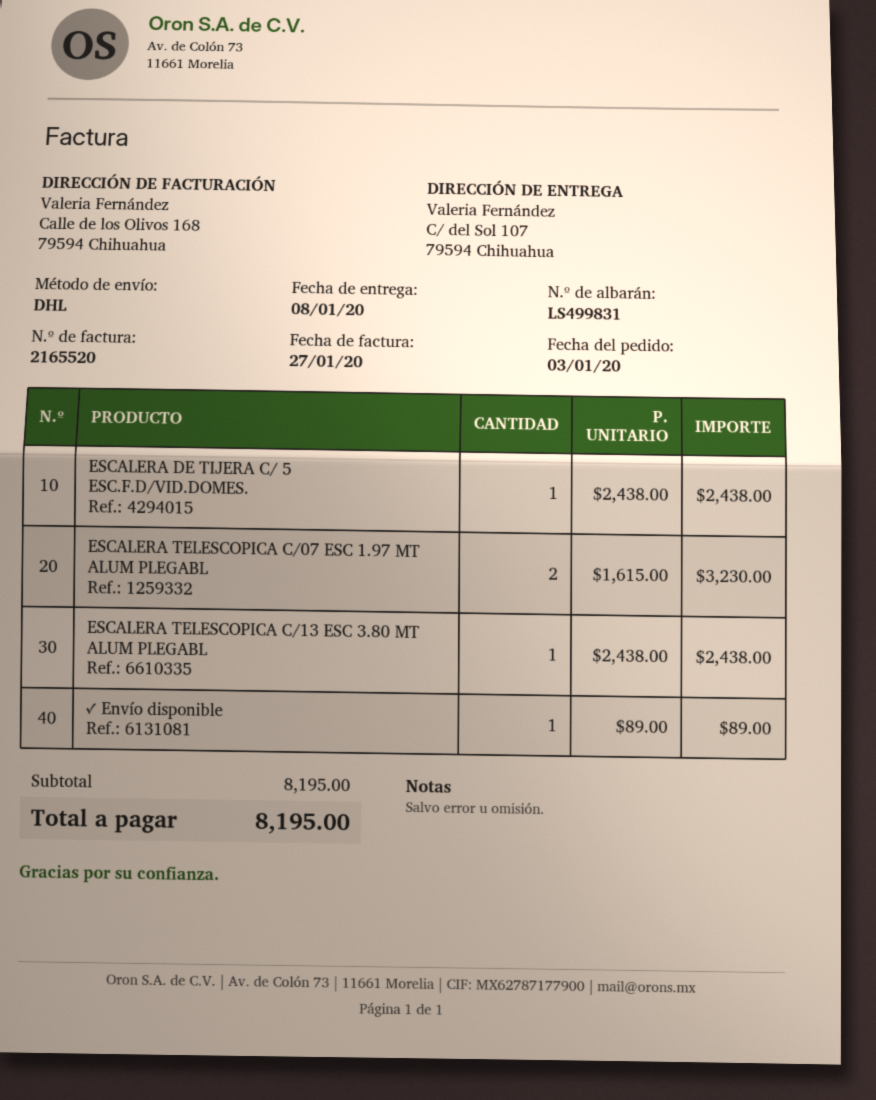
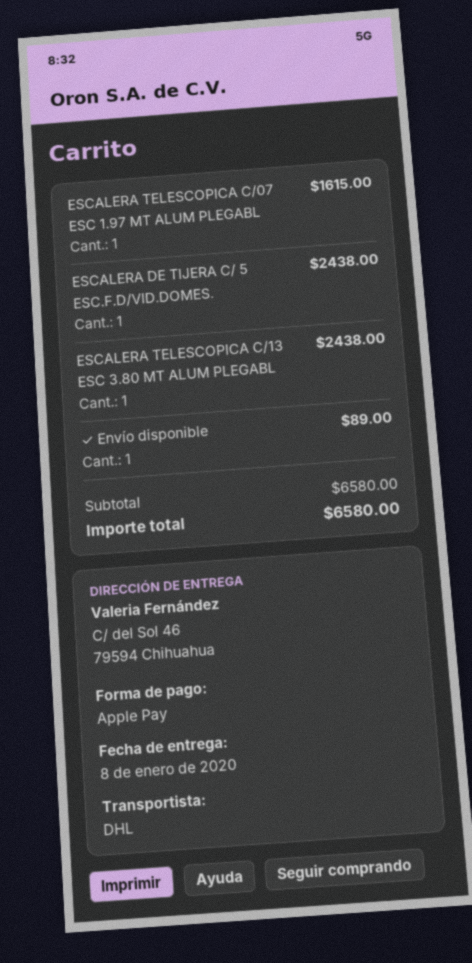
ship to: C/ del Sol 107, 79594 Chihuahua -> C/ del Sol 46, 79594 Chihuahua
ESCALERA TELESCOPICA C/07 ESC 1.97 MT ALUM PLEGABL: 2 for 3230.00 -> 1 for 1615.00
subtotal: 8195.00 -> 6580.00
total: 8195.00 -> 6580.00

